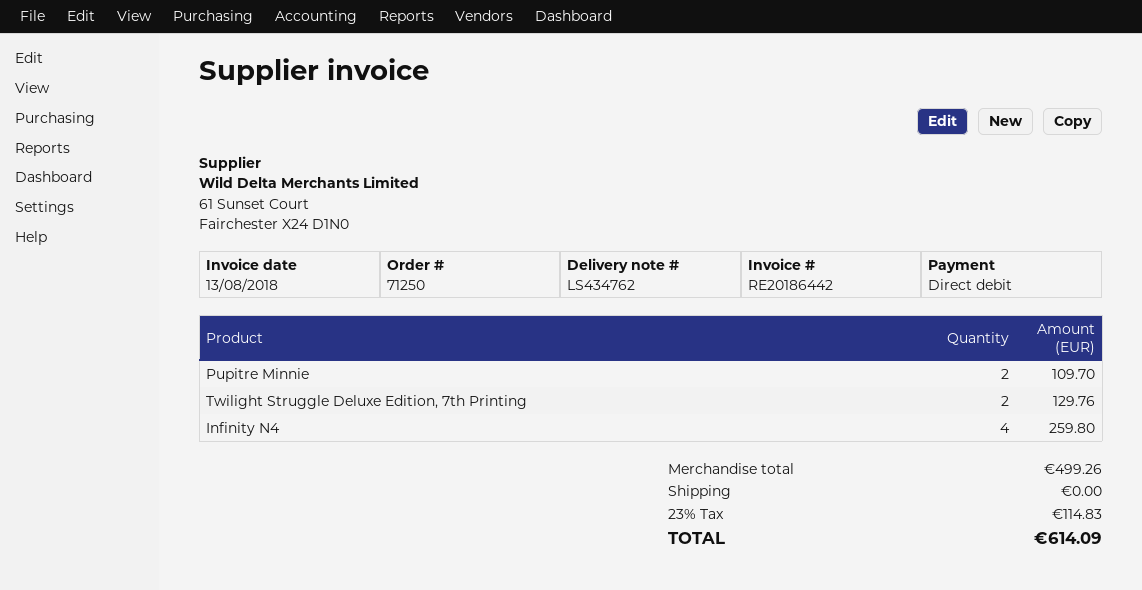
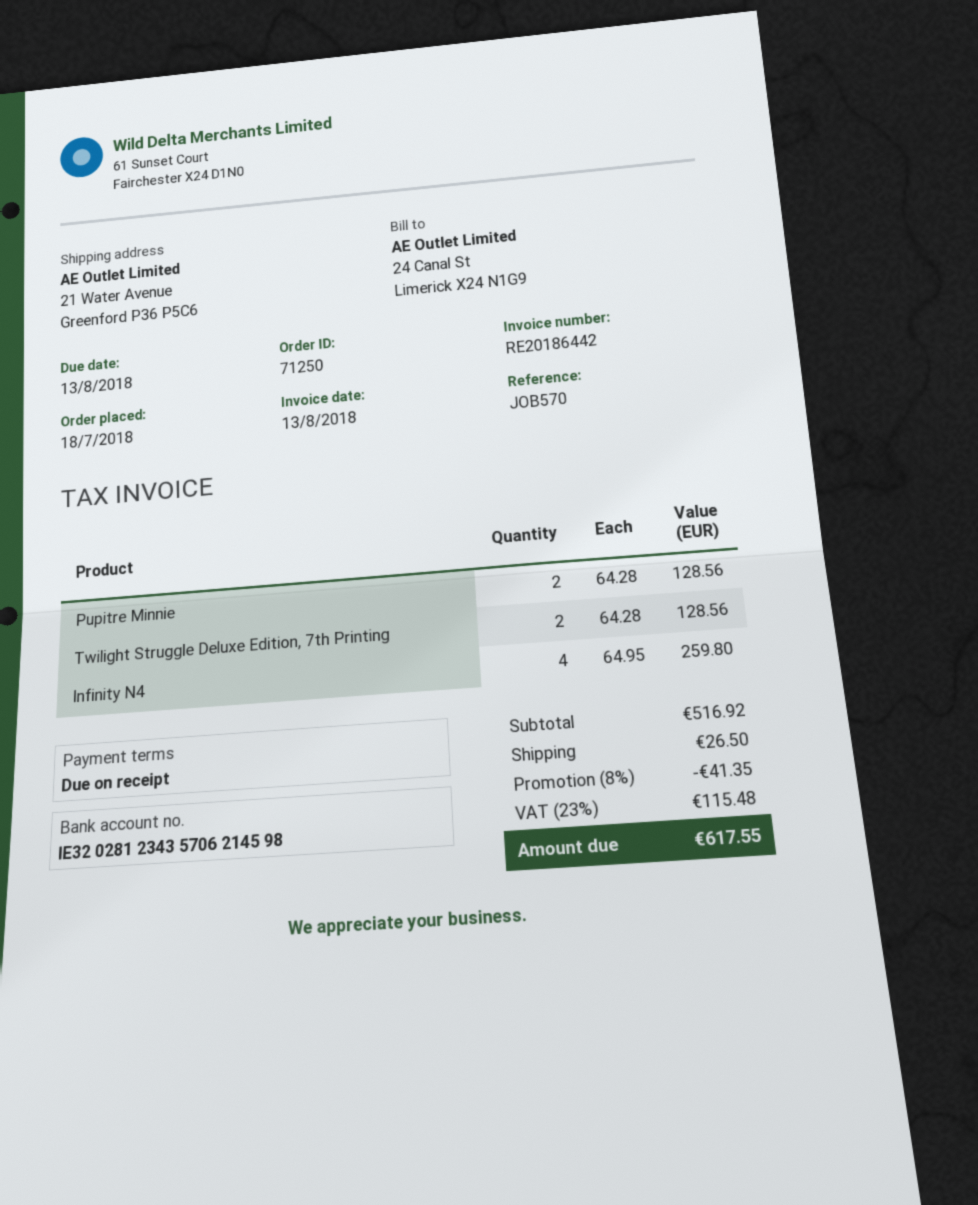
Pupitre Minnie: 2 for 109.70 -> 2 for 128.56
Twilight Struggle Deluxe Edition, 7th Printing: 2 for 129.76 -> 2 for 128.56
subtotal: 499.26 -> 516.92
discount: none -> 8% = 41.35
shipping: 0.00 -> 26.50
tax: 23% = 114.83 -> 23% = 115.48
total: 614.09 -> 617.55

